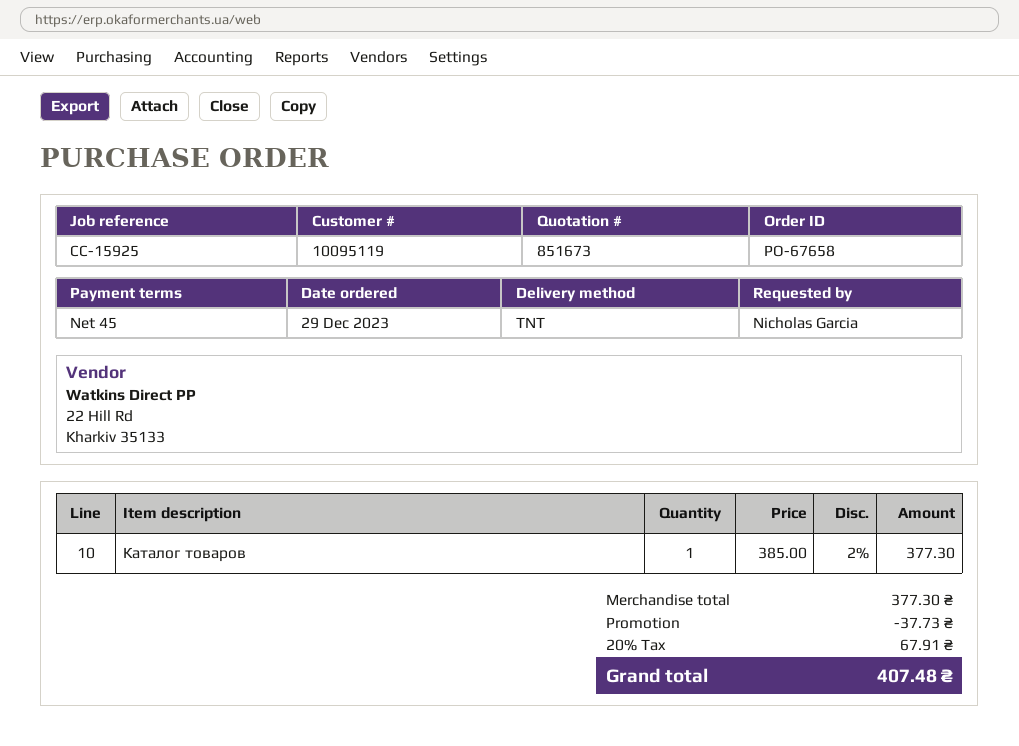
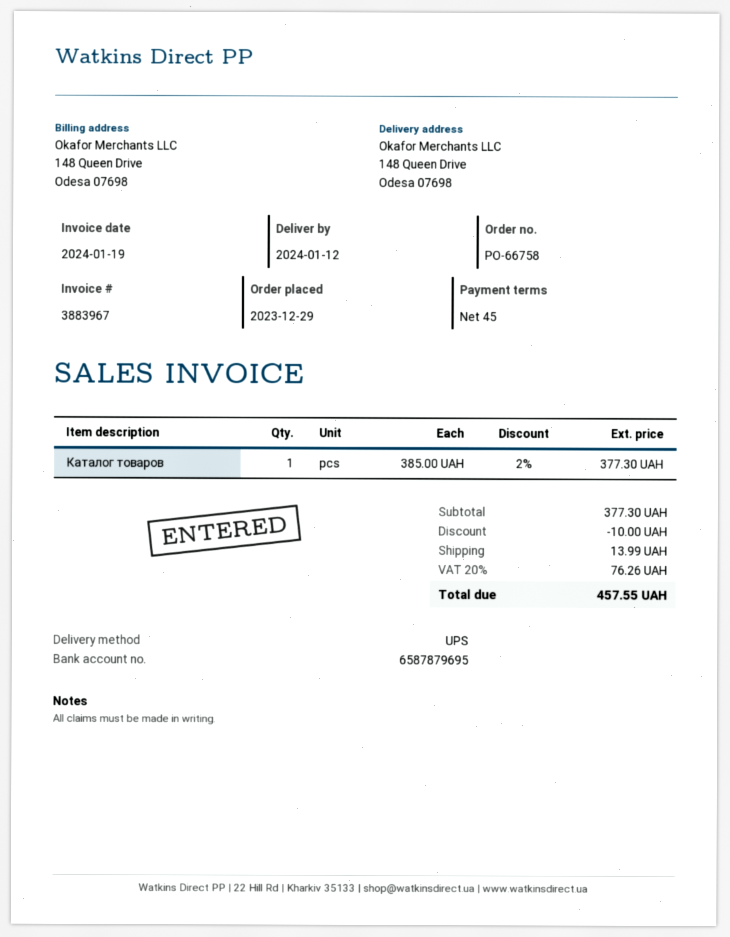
order number: PO-67658 -> PO-66758
shipping method: TNT -> UPS
discount: 37.73 -> 10.00
shipping: none -> 13.99
tax: 20% = 67.91 -> 20% = 76.26
total: 407.48 -> 457.55

